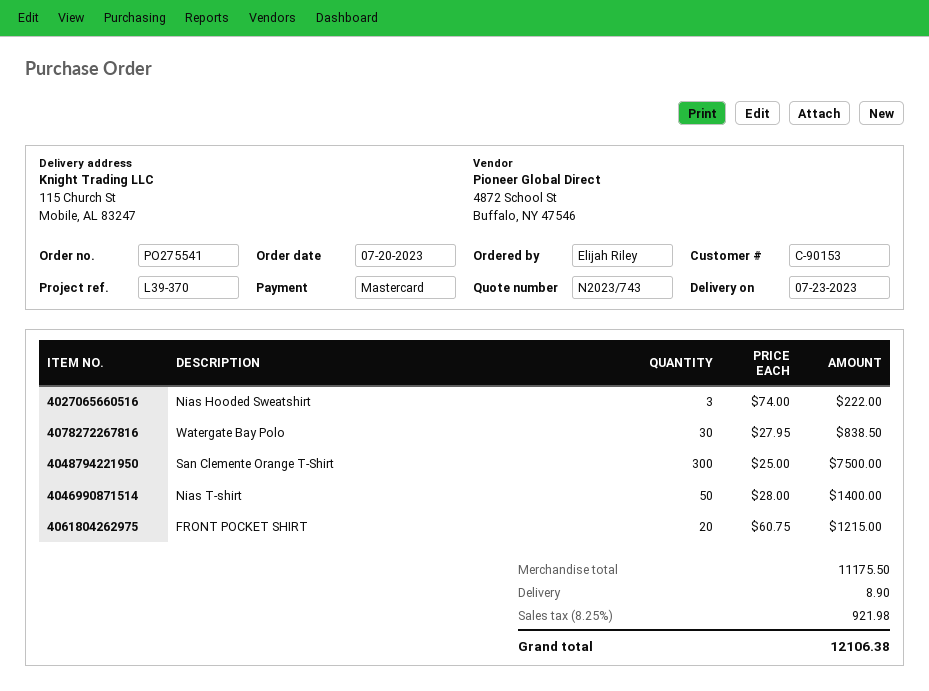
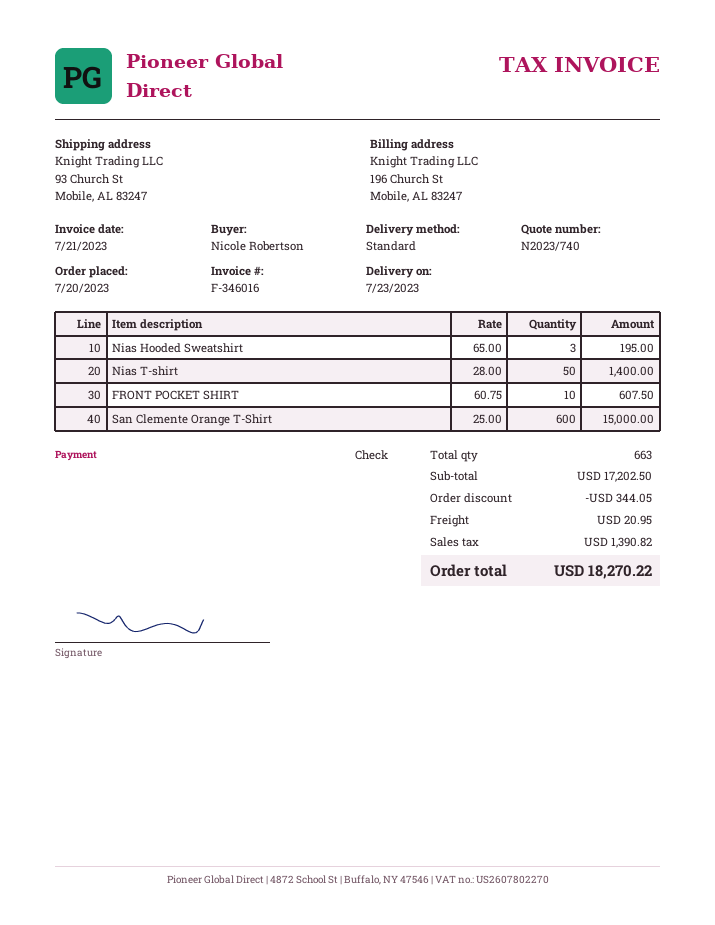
quote number: N2023/743 -> N2023/740
ordered by: Elijah Riley -> Nicole Robertson
payment method: Mastercard -> cheque
ship to: 115 Church St, Mobile, AL 83247 -> 93 Church St, Mobile, AL 83247
Nias Hooded Sweatshirt: 3 x 74.00 = 222.00 -> 3 x 65.00 = 195.00
Watergate Bay Polo: 30 x 27.95 = 838.50 -> none
San Clemente Orange T-Shirt: 300 x 25.00 = 7500.00 -> 600 x 25.00 = 15000.00
FRONT POCKET SHIRT: 20 x 60.75 = 1215.00 -> 10 x 60.75 = 607.50
subtotal: 11175.50 -> 17202.50
discount: none -> 344.05
shipping: 8.90 -> 20.95
tax: 921.98 -> 1390.82
total: 12106.38 -> 18270.22

